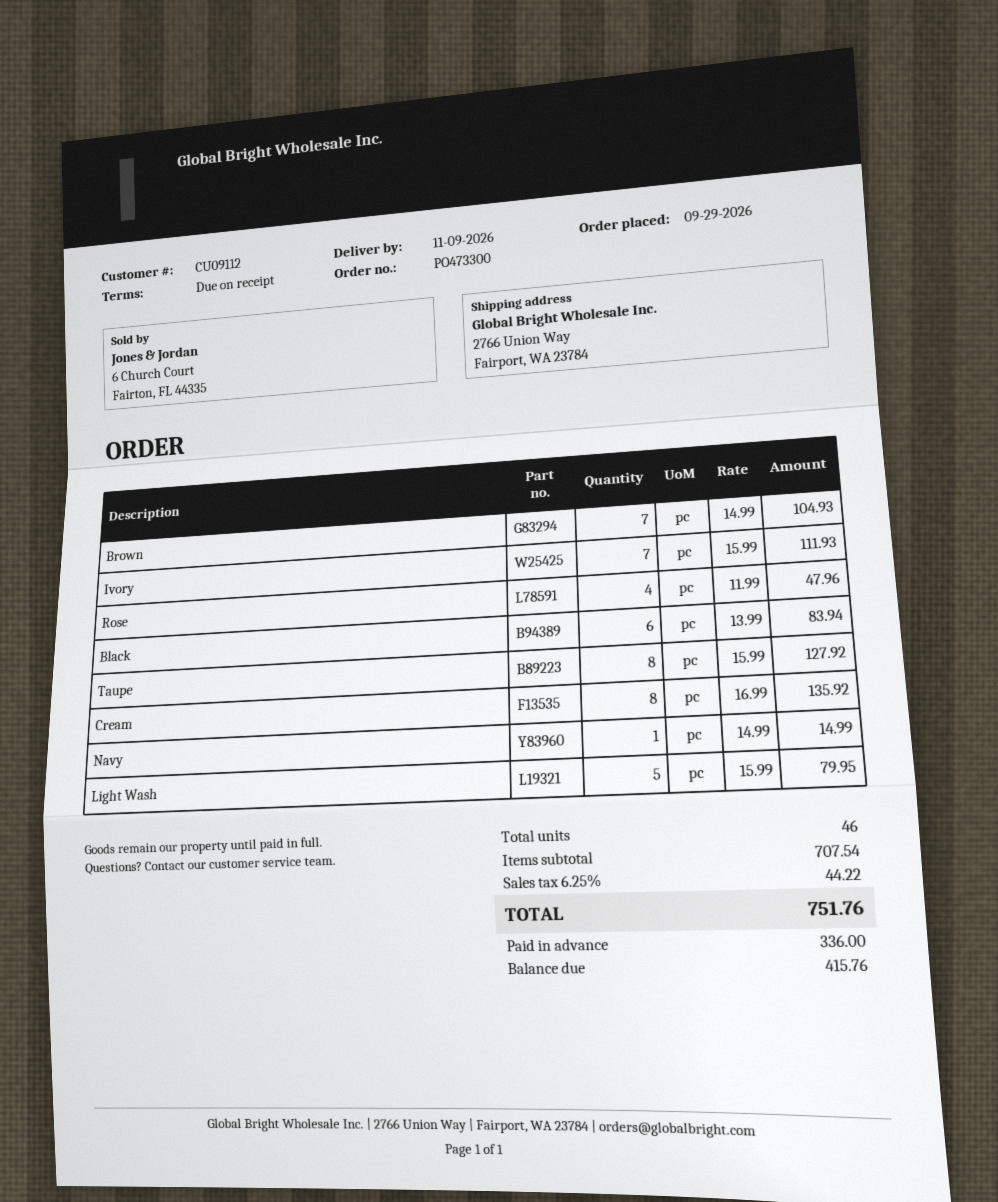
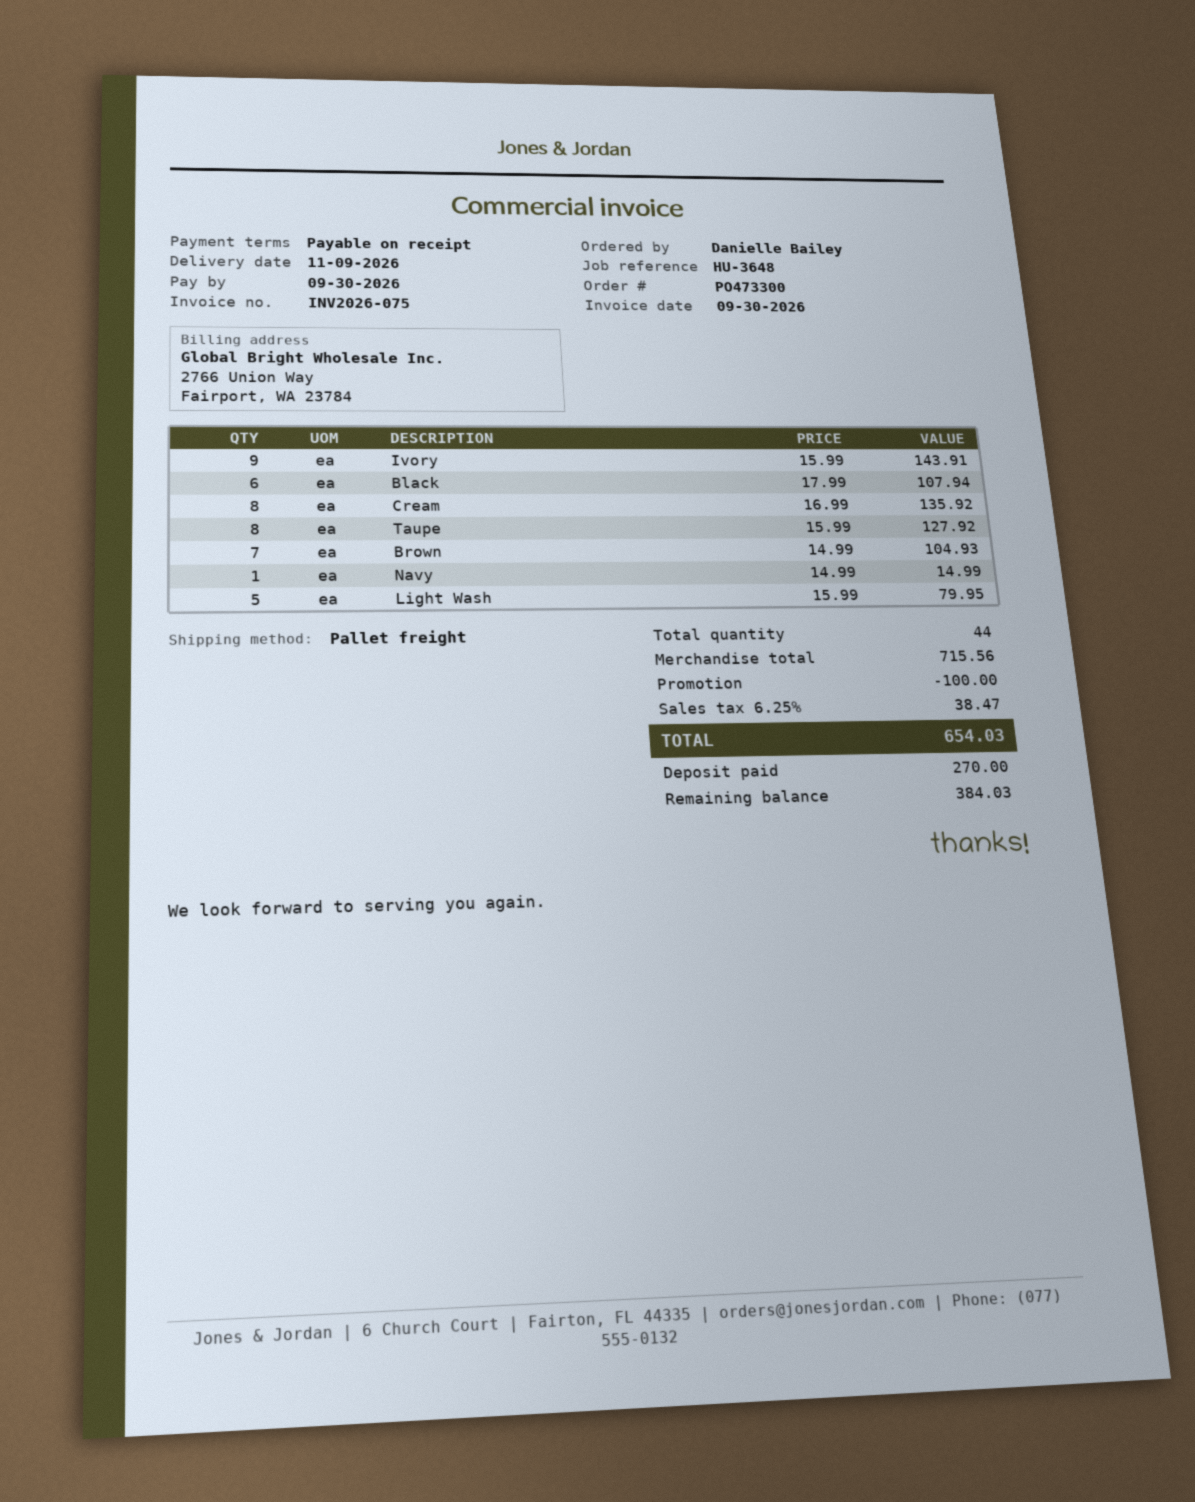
Ivory: 7 x 15.99 = 111.93 -> 9 x 15.99 = 143.91
Rose: 4 x 11.99 = 47.96 -> none
Black: 6 x 13.99 = 83.94 -> 6 x 17.99 = 107.94
total quantity: 46 -> 44
subtotal: 707.54 -> 715.56
discount: none -> 100.00
tax: 6.25% = 44.22 -> 6.25% = 38.47
total: 751.76 -> 654.03
deposit: 336.00 -> 270.00
balance: 415.76 -> 384.03

